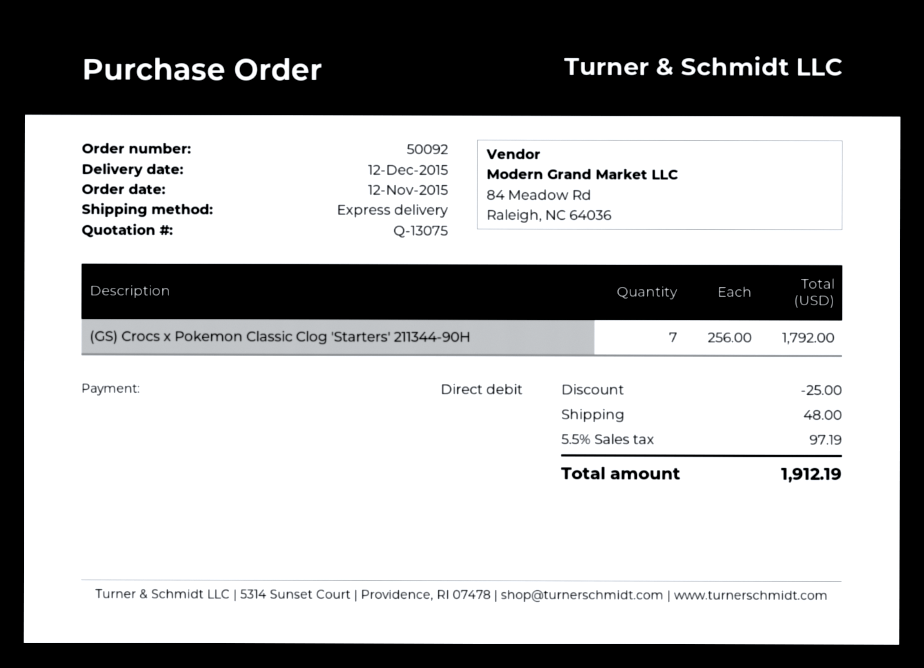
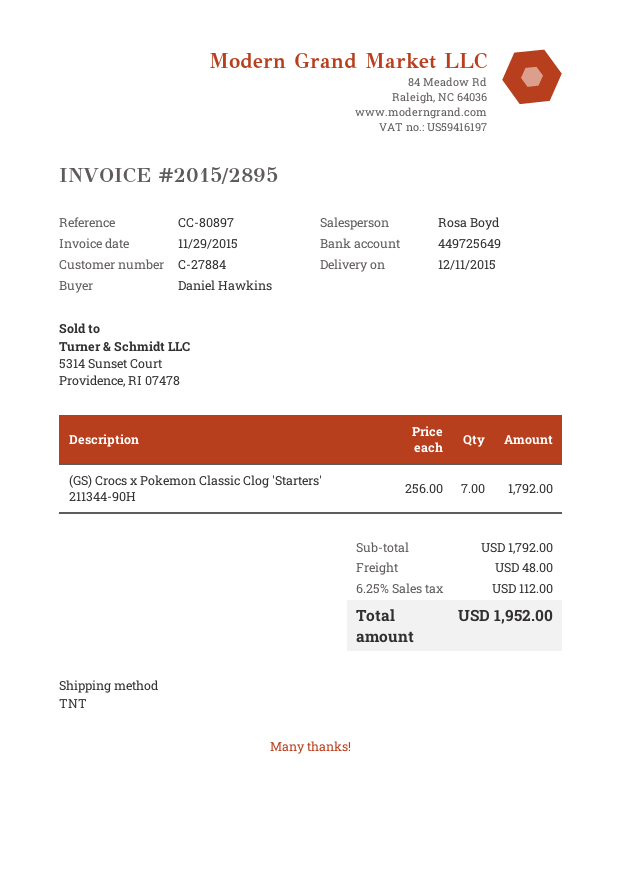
delivery date: 2015-12-12 -> 2015-12-11
shipping method: express -> TNT
discount: 25.00 -> none
tax: 5.5% = 97.19 -> 6.25% = 112.00
total: 1912.19 -> 1952.00

